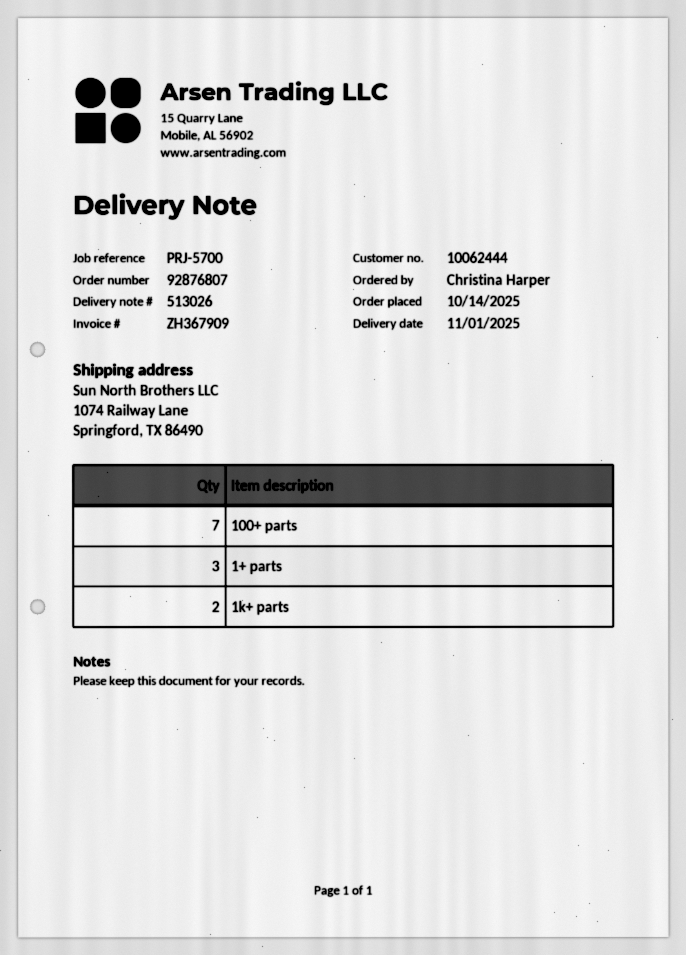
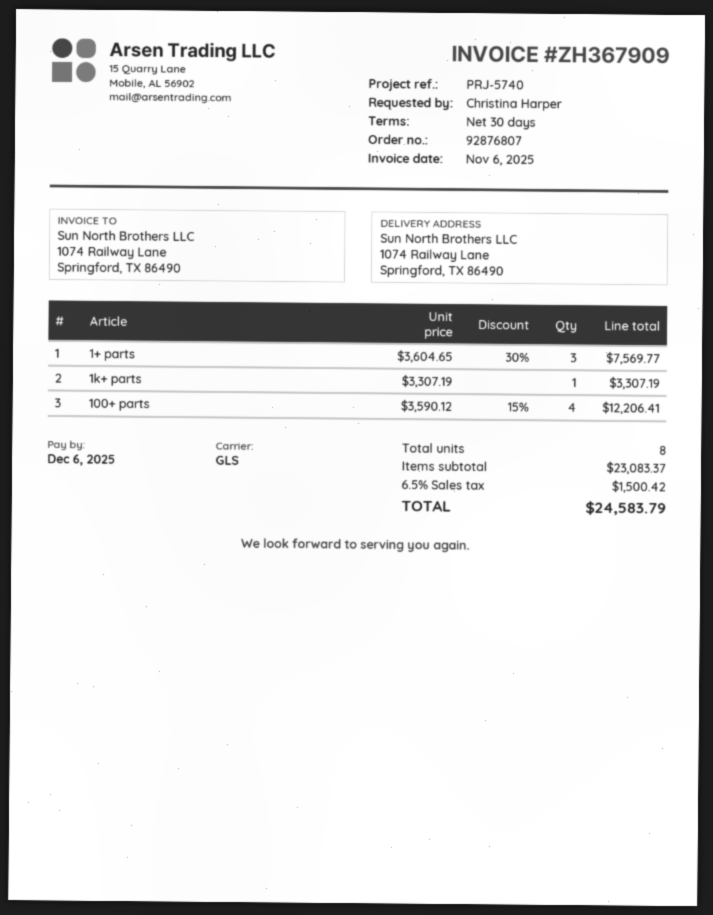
reference: PRJ-5700 -> PRJ-5740
100+ parts: 7 -> 4
1k+ parts: 2 -> 1

